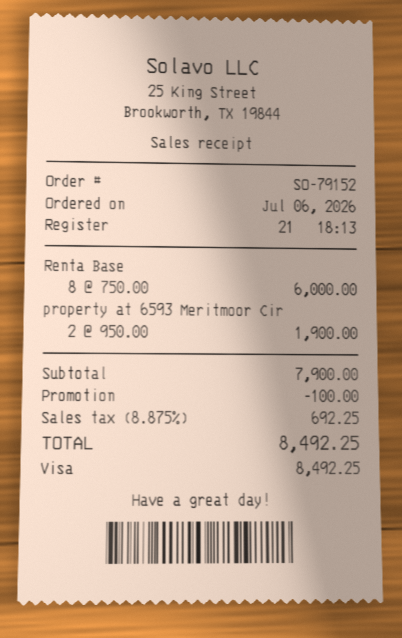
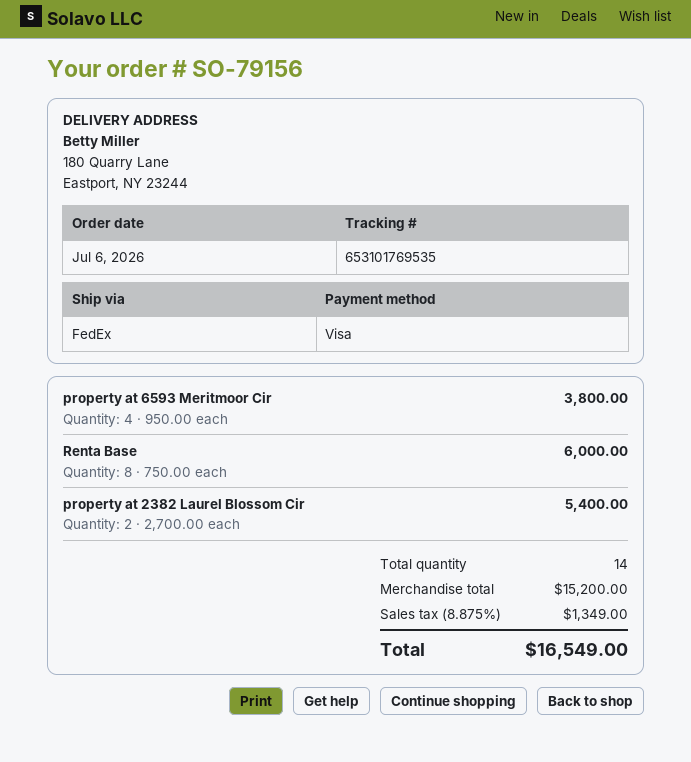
order number: SO-79152 -> SO-79156
property at 6593 Meritmoor Cir: 2 x 950.00 = 1900.00 -> 4 x 950.00 = 3800.00
property at 2382 Laurel Blossom Cir: none -> 2 x 2700.00 = 5400.00
subtotal: 7900.00 -> 15200.00
discount: 100.00 -> none
tax: 8.875% = 692.25 -> 8.875% = 1349.00
total: 8492.25 -> 16549.00

